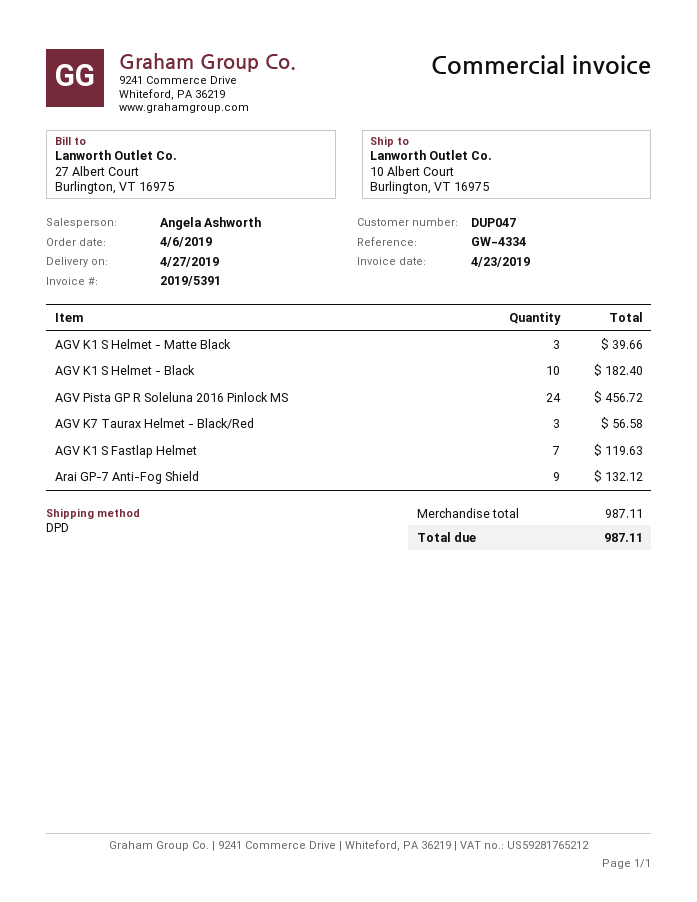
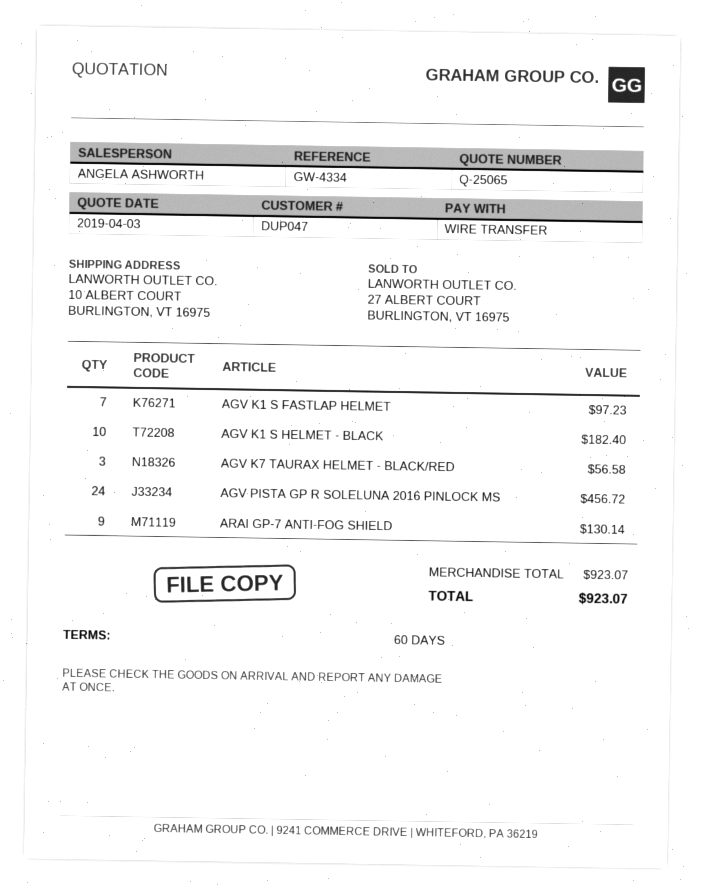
AGV K1 S Helmet - Matte Black: 3 for 39.66 -> none
AGV K1 S Fastlap Helmet: 7 for 119.63 -> 7 for 97.23
Arai GP-7 Anti-Fog Shield: 9 for 132.12 -> 9 for 130.14
subtotal: 987.11 -> 923.07
total: 987.11 -> 923.07

